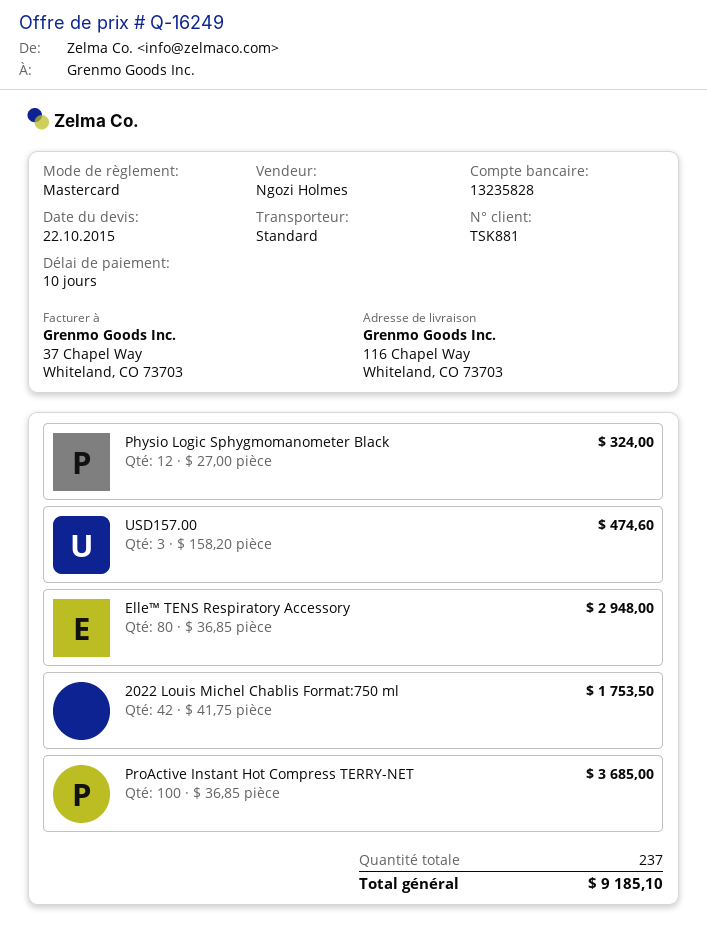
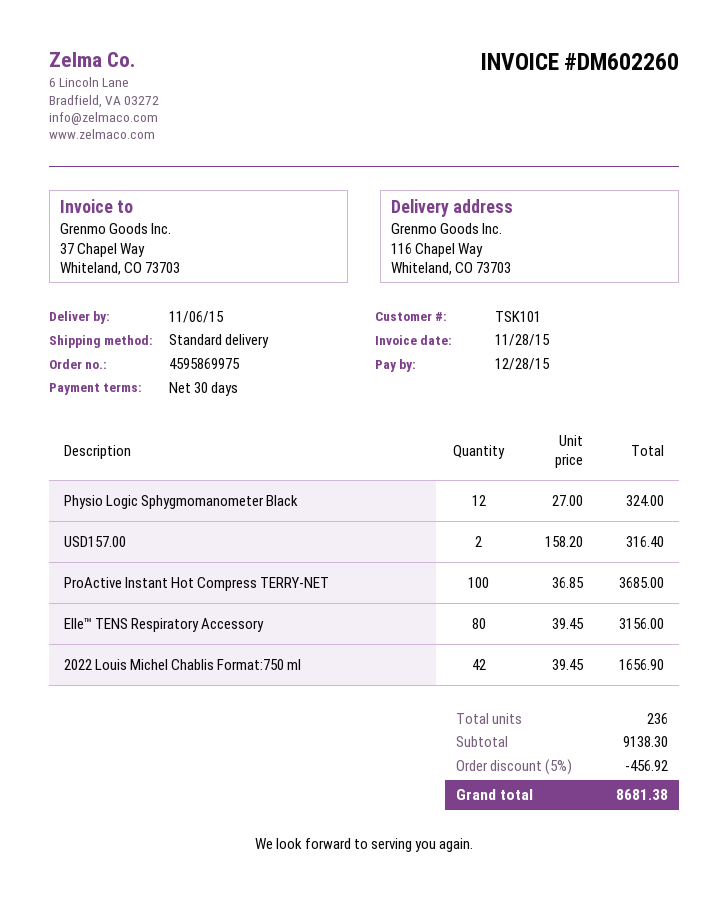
payment terms: 10 days -> 30 days
customer number: TSK881 -> TSK101
USD157.00: 3 x 158.20 = 474.60 -> 2 x 158.20 = 316.40
Elle™ TENS Respiratory Accessory: 80 x 36.85 = 2948.00 -> 80 x 39.45 = 3156.00
2022 Louis Michel Chablis Format:750 ml: 42 x 41.75 = 1753.50 -> 42 x 39.45 = 1656.90
total quantity: 237 -> 236
discount: none -> 5% = 456.92
total: 9185.10 -> 8681.38

